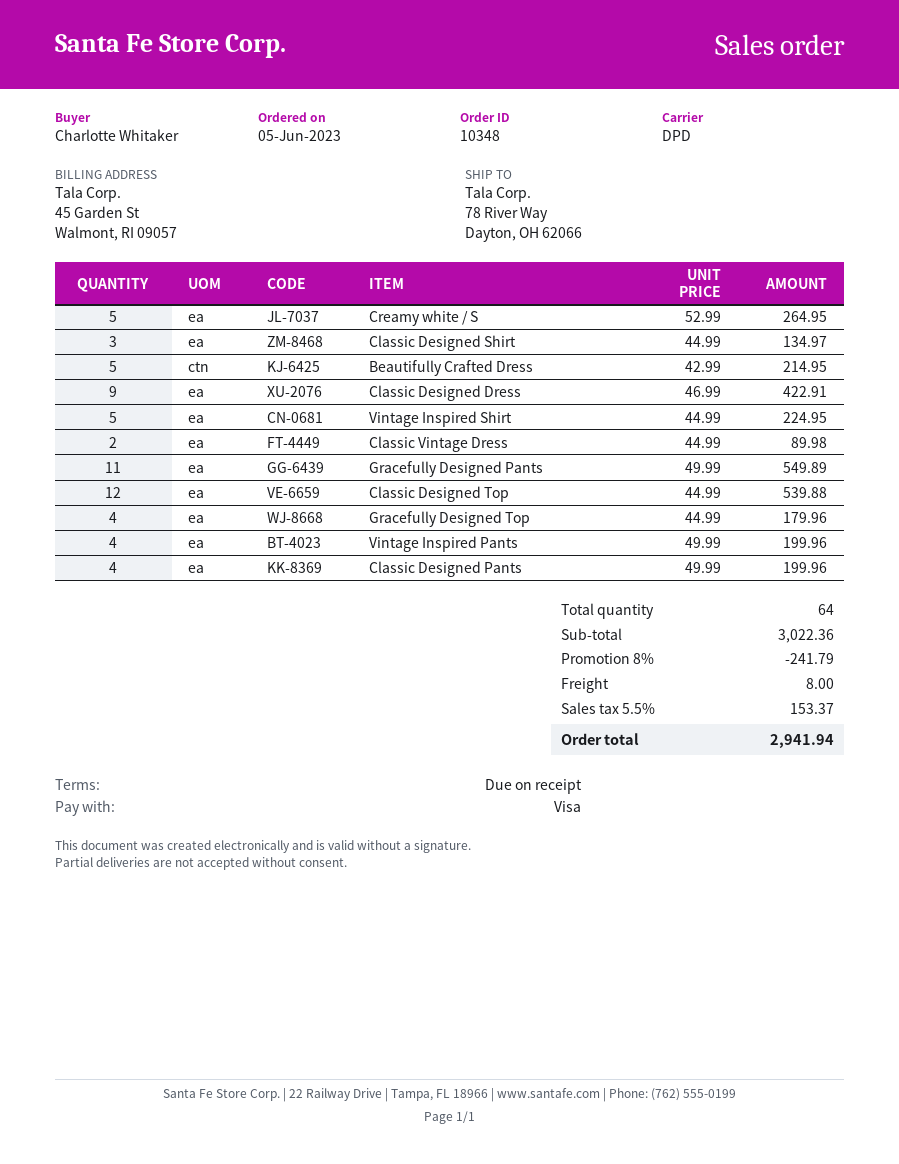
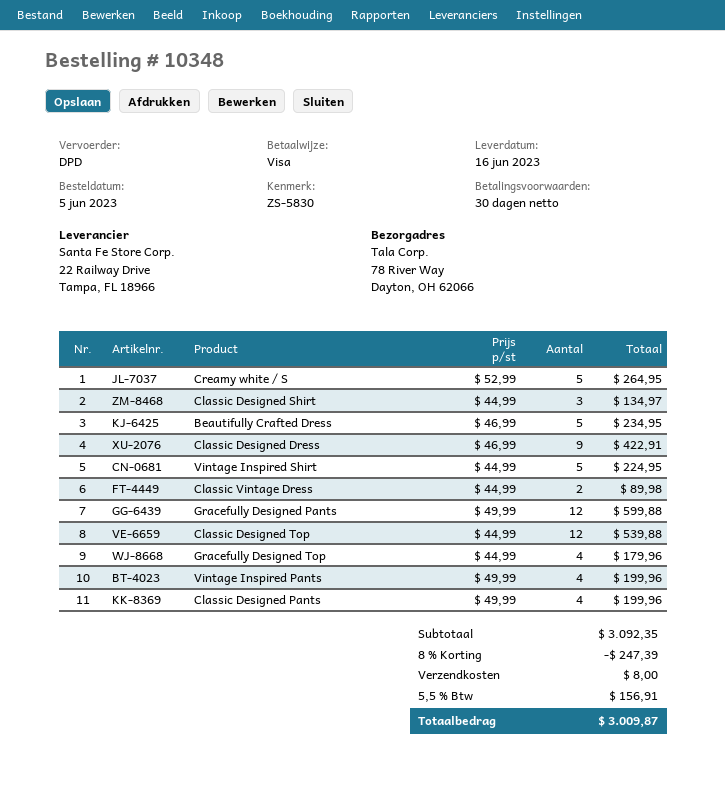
payment terms: on receipt -> 30 days
Beautifully Crafted Dress: 5 x 42.99 = 214.95 -> 5 x 46.99 = 234.95
Gracefully Designed Pants: 11 x 49.99 = 549.89 -> 12 x 49.99 = 599.88
subtotal: 3022.36 -> 3092.35
discount: 8% = 241.79 -> 8% = 247.39
tax: 5.5% = 153.37 -> 5.5% = 156.91
total: 2941.94 -> 3009.87

